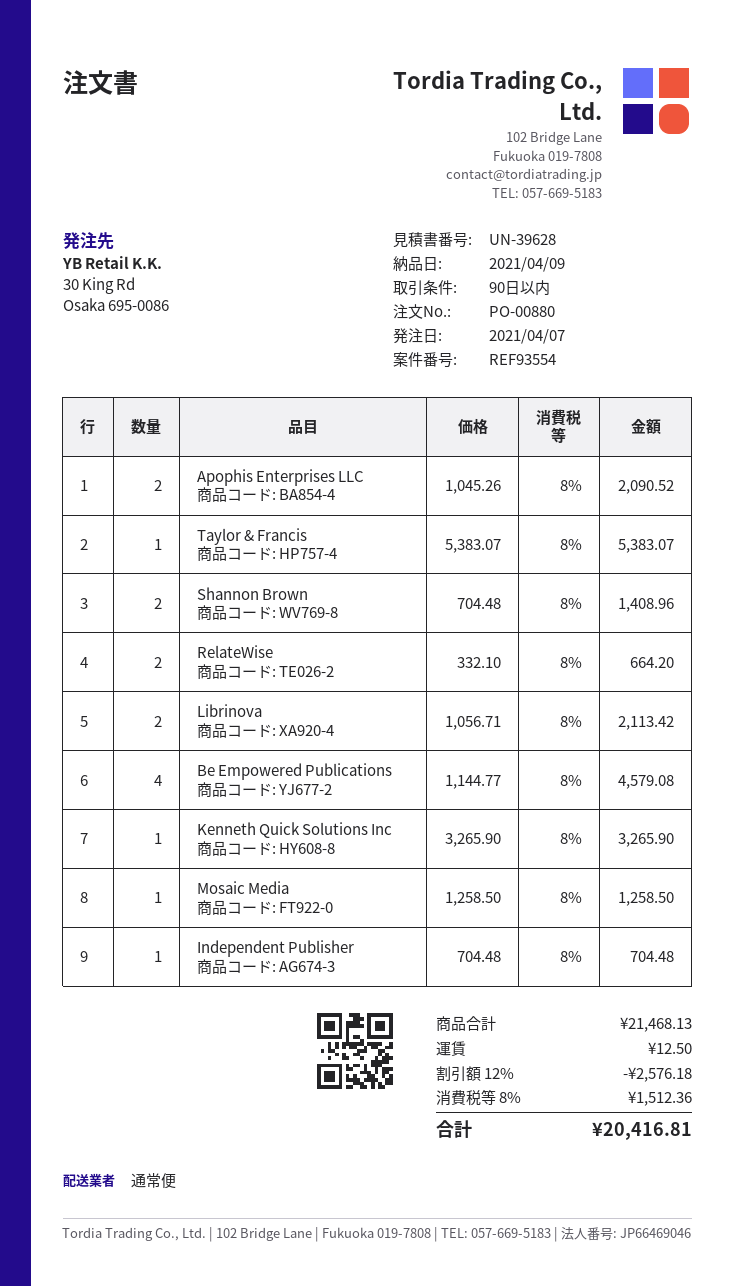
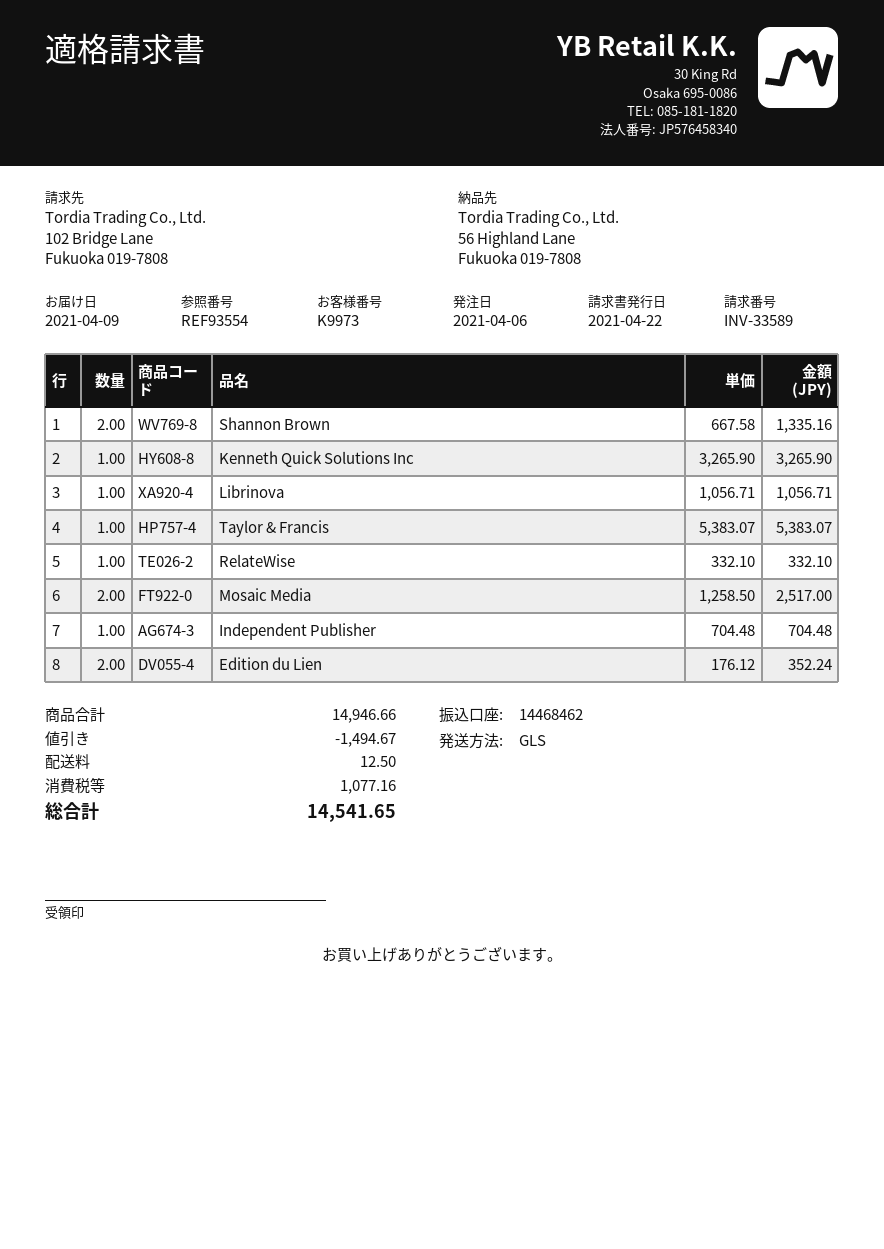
order date: 2021-04-07 -> 2021-04-06
shipping method: standard -> GLS
Apophis Enterprises LLC: 2 x 1045.26 = 2090.52 -> none
Shannon Brown: 2 x 704.48 = 1408.96 -> 2 x 667.58 = 1335.16
RelateWise: 2 x 332.10 = 664.20 -> 1 x 332.10 = 332.10
Librinova: 2 x 1056.71 = 2113.42 -> 1 x 1056.71 = 1056.71
Be Empowered Publications: 4 x 1144.77 = 4579.08 -> none
Mosaic Media: 1 x 1258.50 = 1258.50 -> 2 x 1258.50 = 2517.00
Edition du Lien: none -> 2 x 176.12 = 352.24
subtotal: 21468.13 -> 14946.66
discount: 2576.18 -> 1494.67
tax: 1512.36 -> 1077.16
total: 20416.81 -> 14541.65

